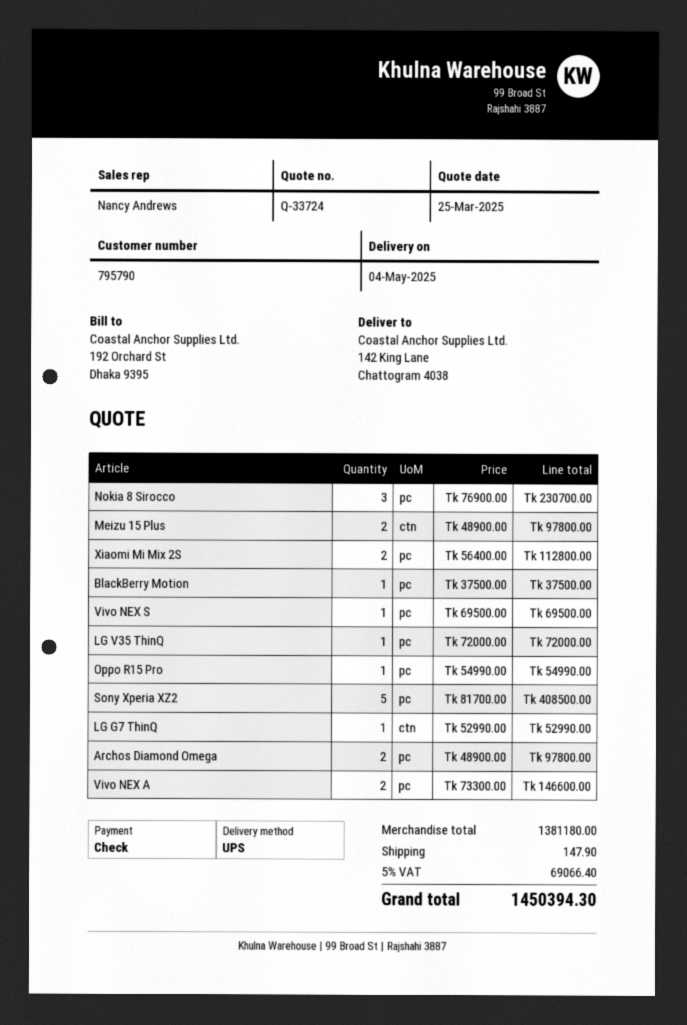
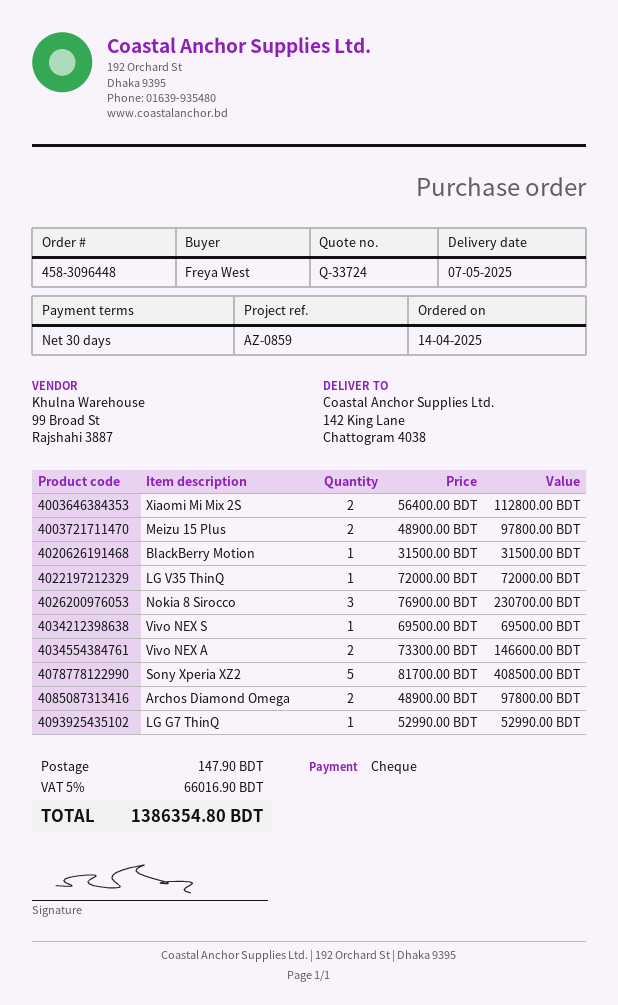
delivery date: 2025-05-04 -> 2025-05-07
BlackBerry Motion: 1 x 37500.00 = 37500.00 -> 1 x 31500.00 = 31500.00
Oppo R15 Pro: 1 x 54990.00 = 54990.00 -> none
tax: 5% = 69066.40 -> 5% = 66016.90
total: 1450394.30 -> 1386354.80

